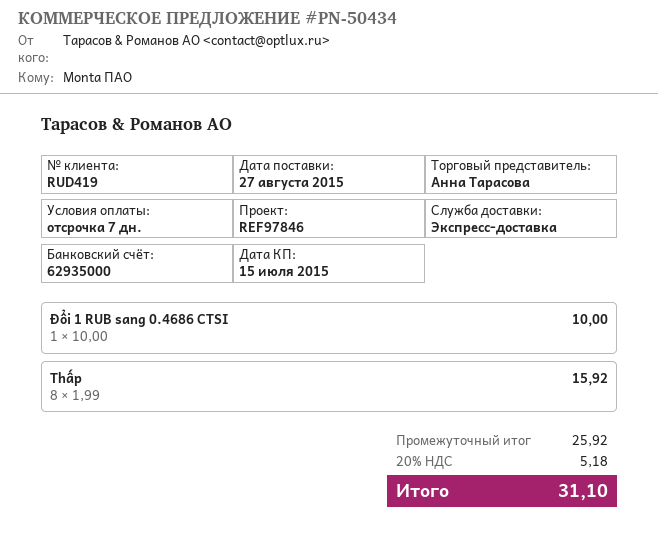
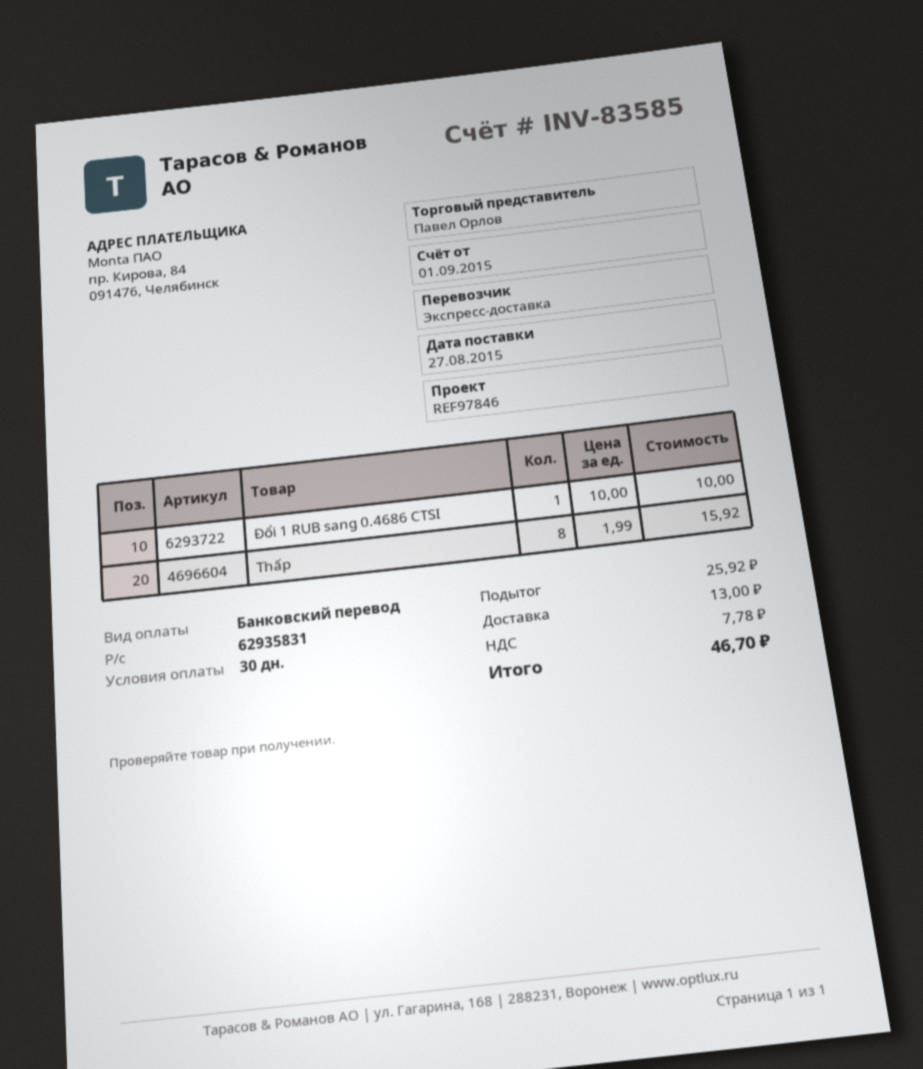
payment terms: 7 days -> 30 days
sales rep: Анна Тарасова -> Павел Орлов
bank account: 62935000 -> 62935831
shipping: none -> 13.00
tax: 5.18 -> 7.78
total: 31.10 -> 46.70

